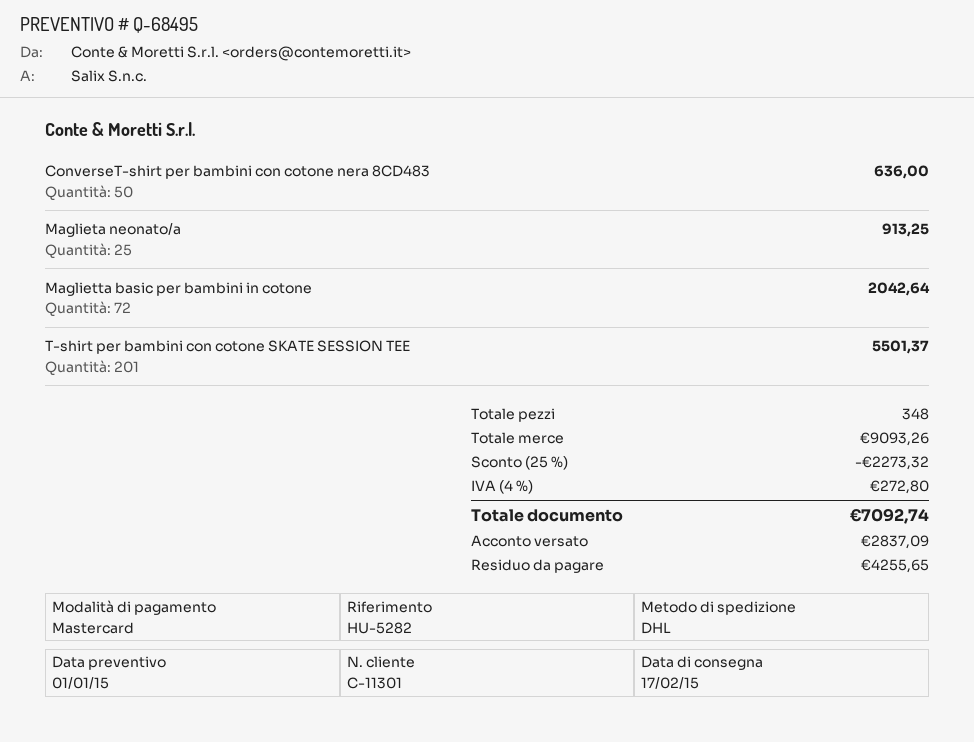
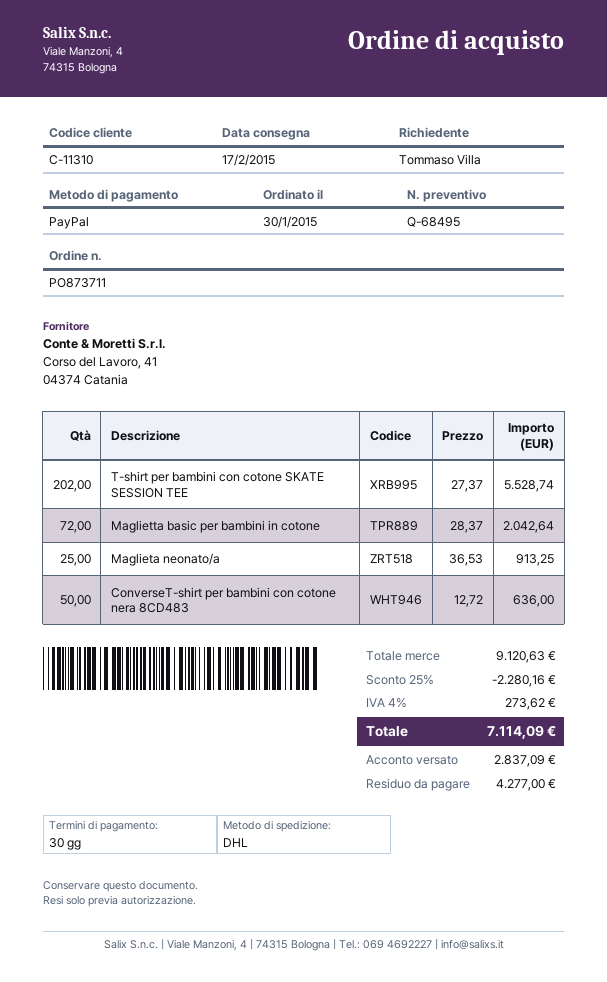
customer number: C-11301 -> C-11310
payment method: Mastercard -> PayPal
T-shirt per bambini con cotone SKATE SESSION TEE: 201 for 5501.37 -> 202 for 5528.74
subtotal: 9093.26 -> 9120.63
discount: 25% = 2273.32 -> 25% = 2280.16
tax: 4% = 272.80 -> 4% = 273.62
total: 7092.74 -> 7114.09
balance: 4255.65 -> 4277.00

